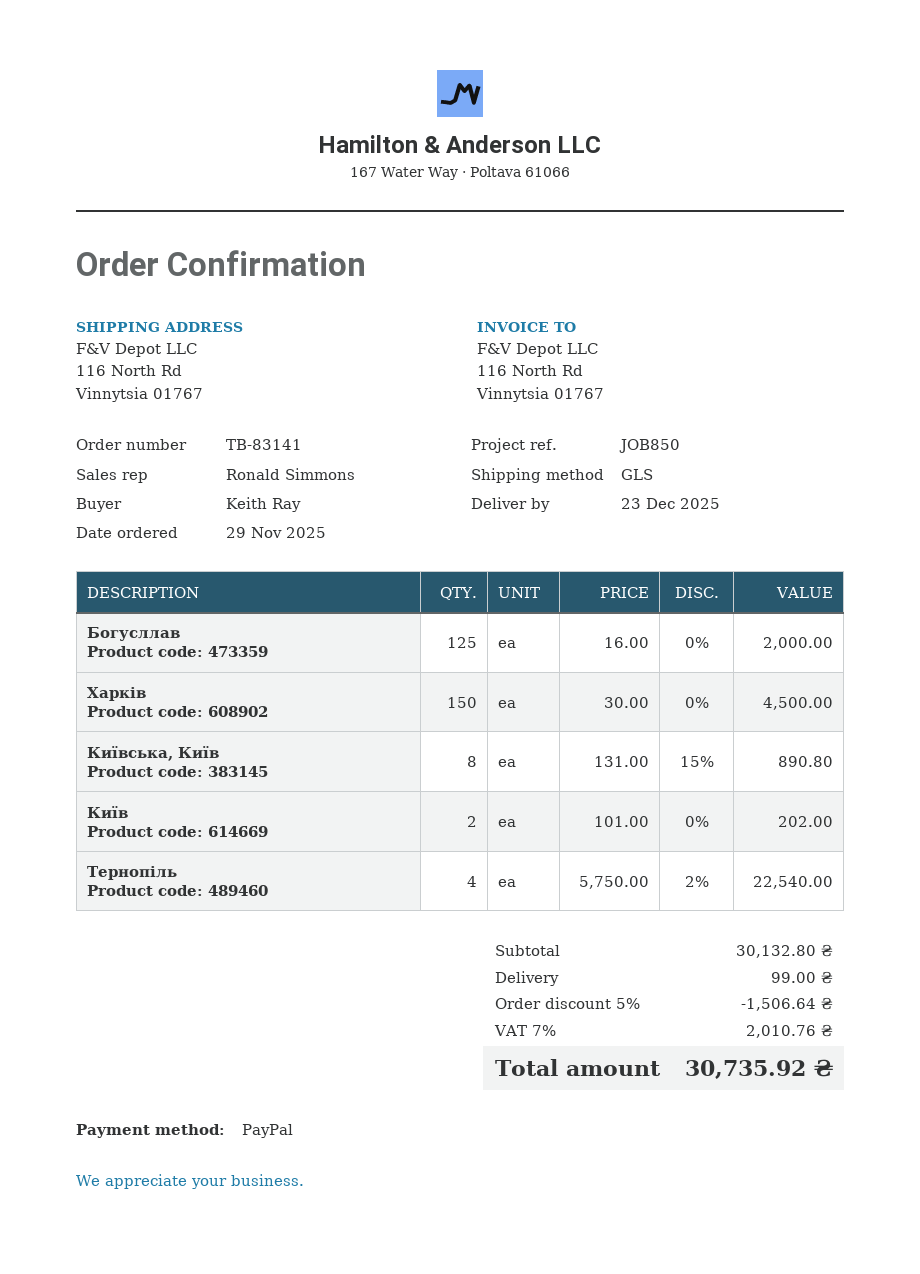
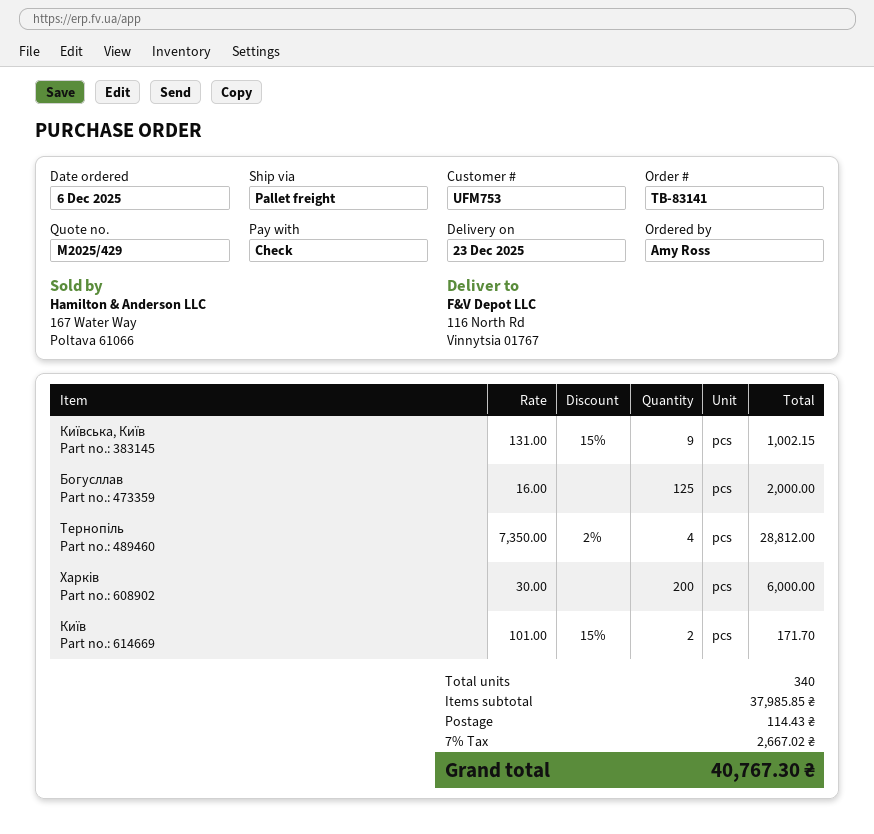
order date: 2025-11-29 -> 2025-12-06
ordered by: Keith Ray -> Amy Ross
payment method: PayPal -> cheque
shipping method: GLS -> pallet freight
Харків: 150 x 30.00 = 4500.00 -> 200 x 30.00 = 6000.00
Київська, Київ: 8 x 131.00 - 15% = 890.80 -> 9 x 131.00 - 15% = 1002.15
Київ: 2 x 101.00 = 202.00 -> 2 x 101.00 - 15% = 171.70
Тернопіль: 4 x 5750.00 - 2% = 22540.00 -> 4 x 7350.00 - 2% = 28812.00
subtotal: 30132.80 -> 37985.85
discount: 5% = 1506.64 -> none
shipping: 99.00 -> 114.43
tax: 7% = 2010.76 -> 7% = 2667.02
total: 30735.92 -> 40767.30

